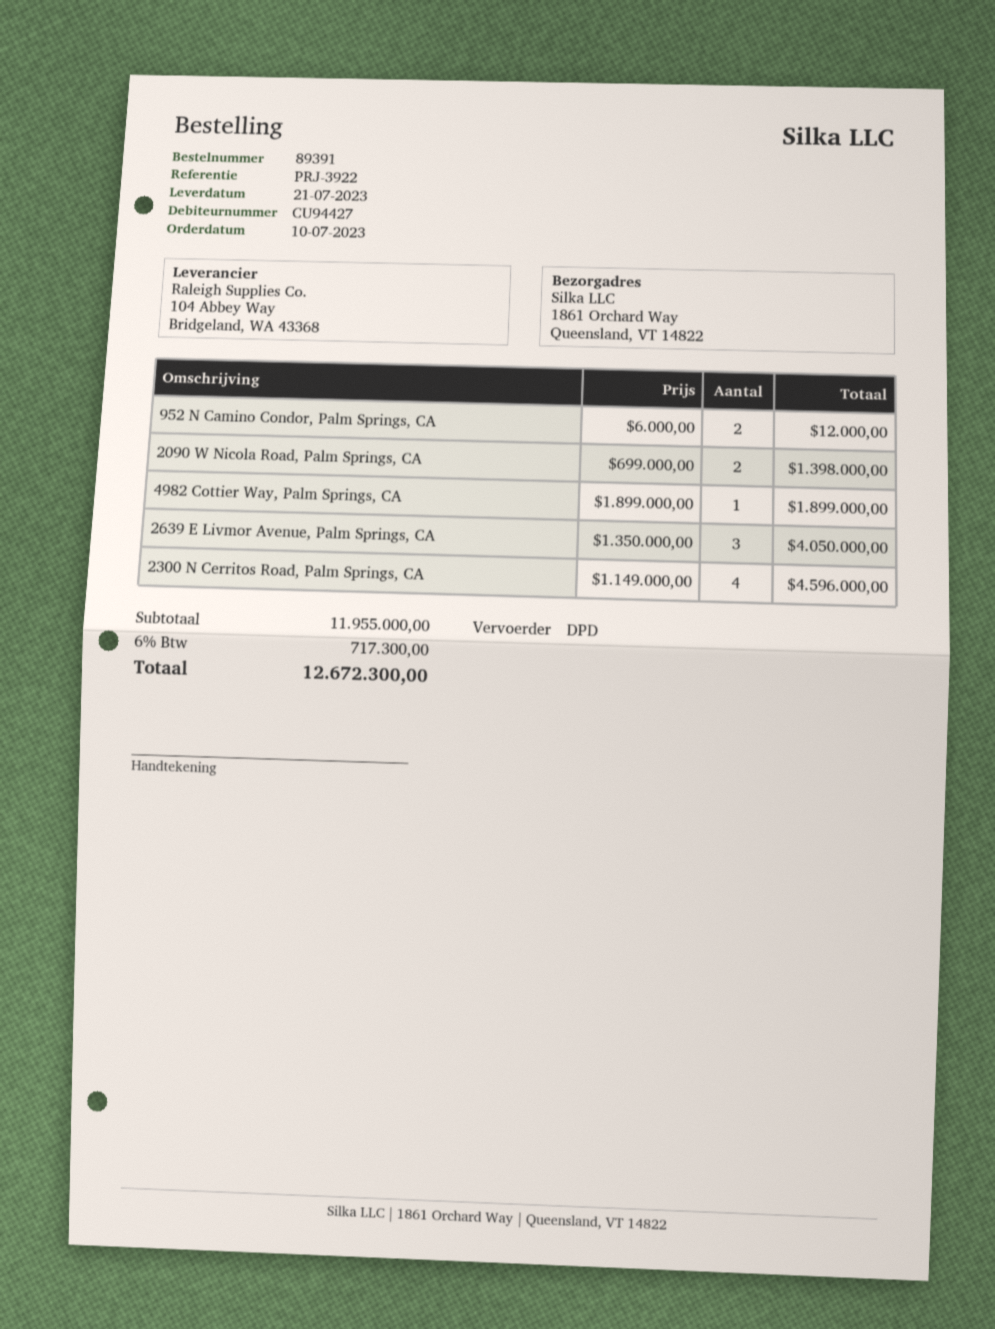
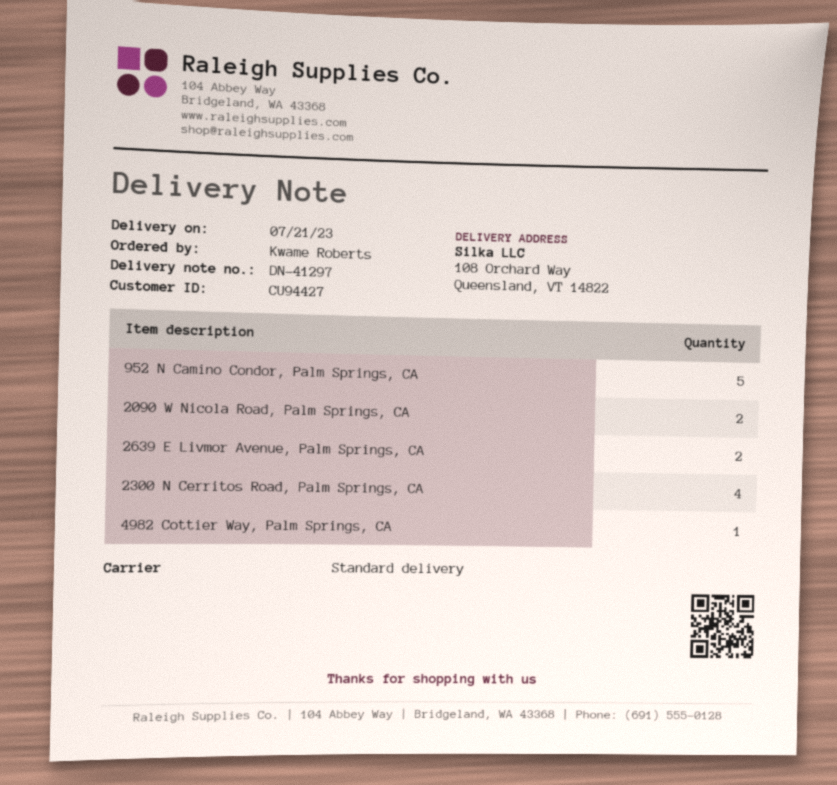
shipping method: DPD -> standard
ship to: 1861 Orchard Way, Queensland, VT 14822 -> 108 Orchard Way, Queensland, VT 14822
952 N Camino Condor, Palm Springs, CA: 2 -> 5
2639 E Livmor Avenue, Palm Springs, CA: 3 -> 2

